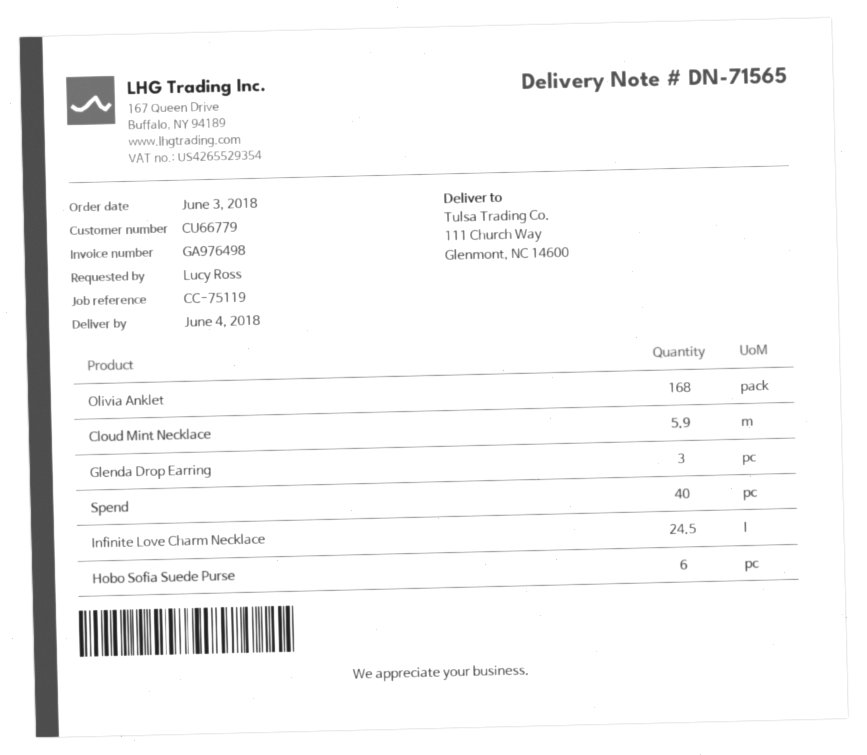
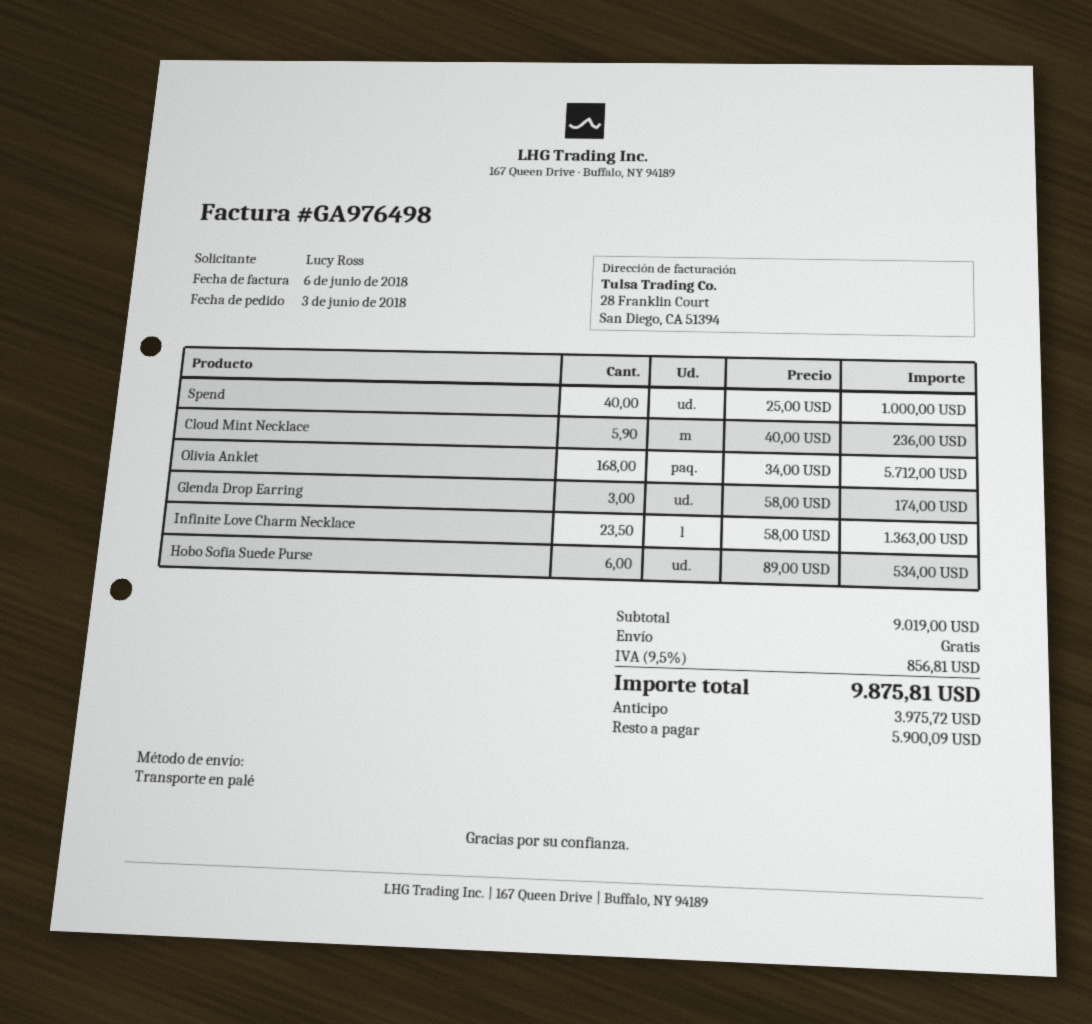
Infinite Love Charm Necklace: 24.5 -> 23.5

